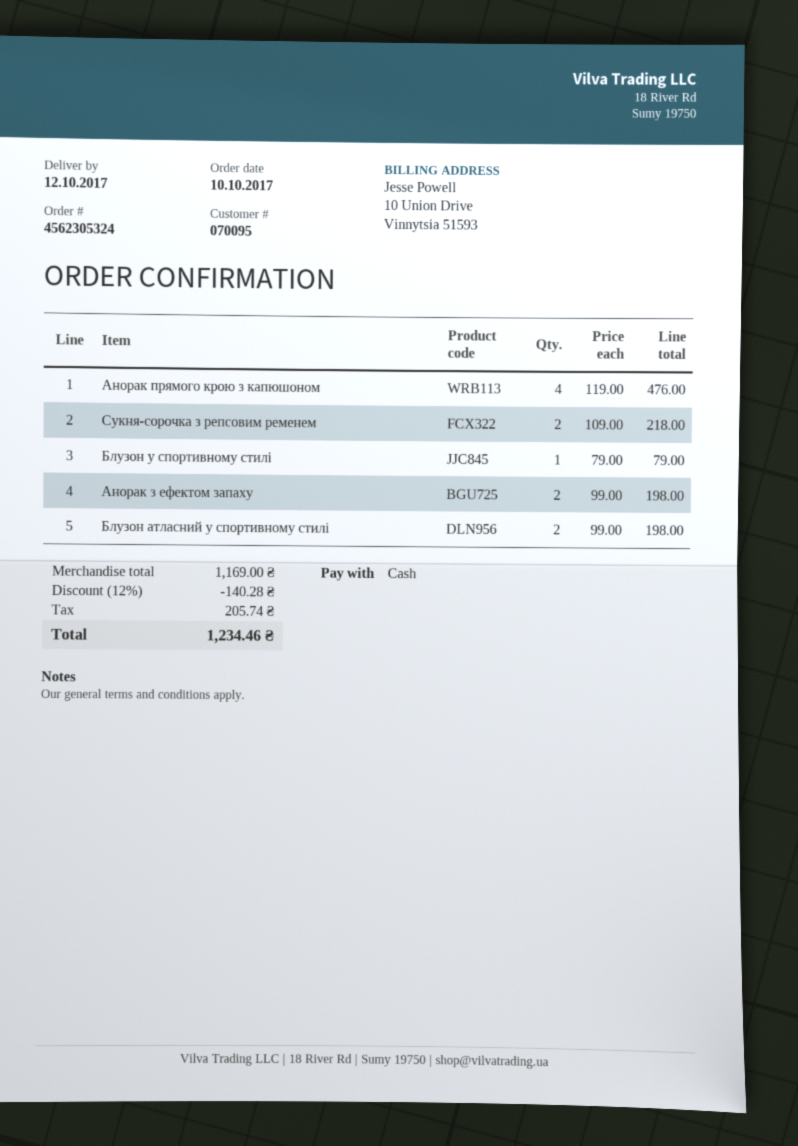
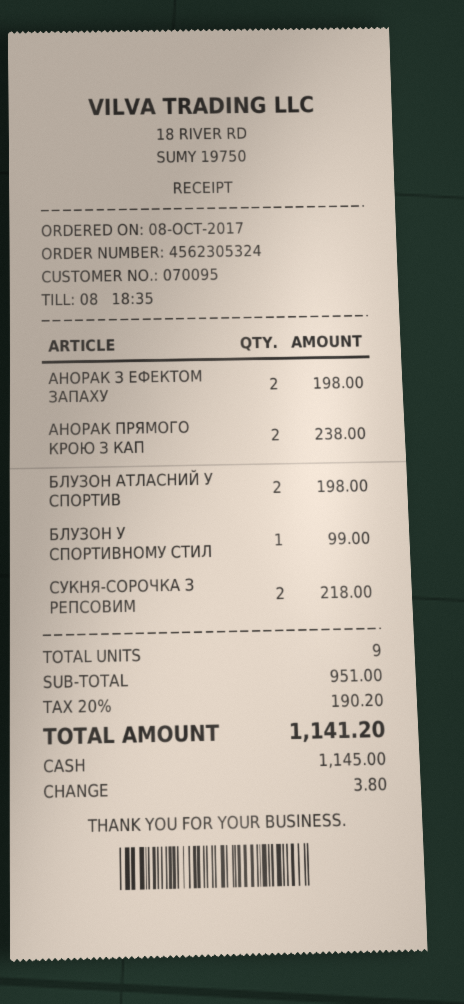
order date: 2017-10-10 -> 2017-10-08
Анорак прямого крою з капюшоном: 4 for 476.00 -> 2 for 238.00
Блузон у спортивному стилі: 1 for 79.00 -> 1 for 99.00
subtotal: 1169.00 -> 951.00
discount: 12% = 140.28 -> none
tax: 205.74 -> 190.20
total: 1234.46 -> 1141.20

